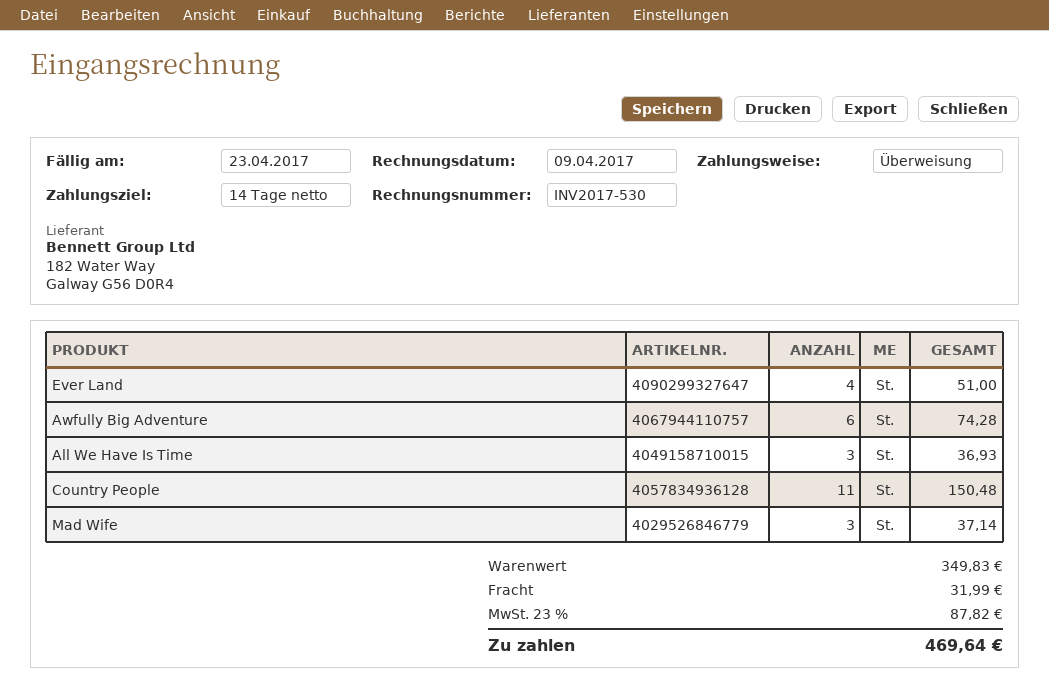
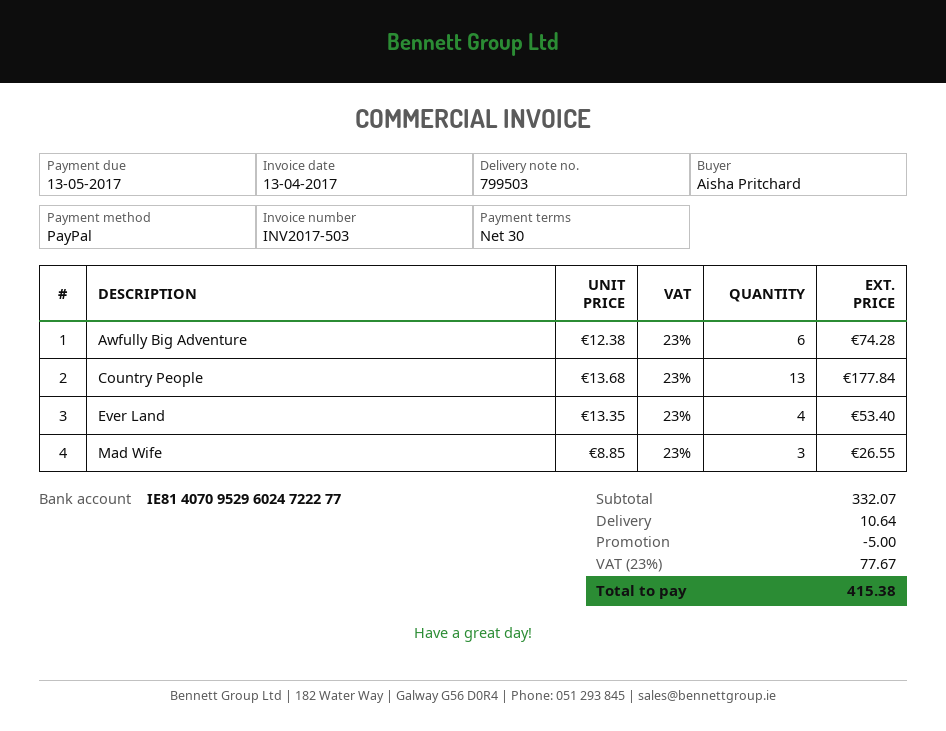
invoice number: INV2017-530 -> INV2017-503
invoice date: 2017-04-09 -> 2017-04-13
payment terms: 14 days -> 30 days
due date: 2017-04-23 -> 2017-05-13
payment method: bank transfer -> PayPal
Ever Land: 4 for 51.00 -> 4 for 53.40
All We Have Is Time: 3 for 36.93 -> none
Country People: 11 for 150.48 -> 13 for 177.84
Mad Wife: 3 for 37.14 -> 3 for 26.55
subtotal: 349.83 -> 332.07
discount: none -> 5.00
shipping: 31.99 -> 10.64
tax: 23% = 87.82 -> 23% = 77.67
total: 469.64 -> 415.38

